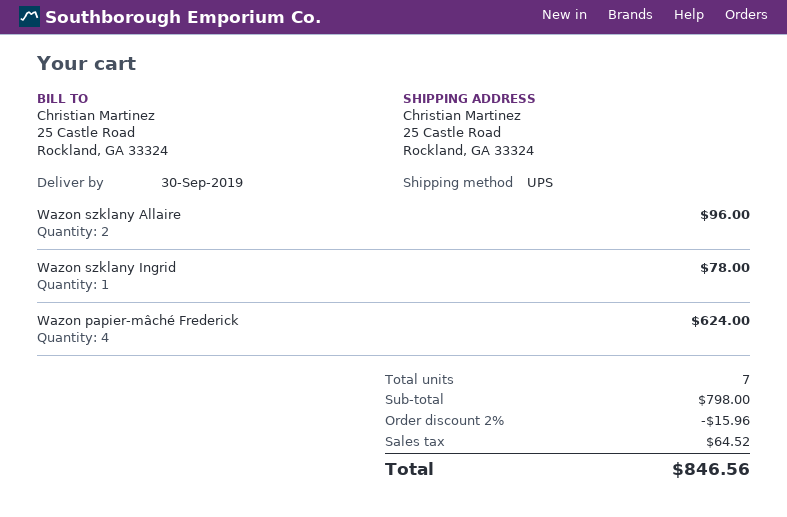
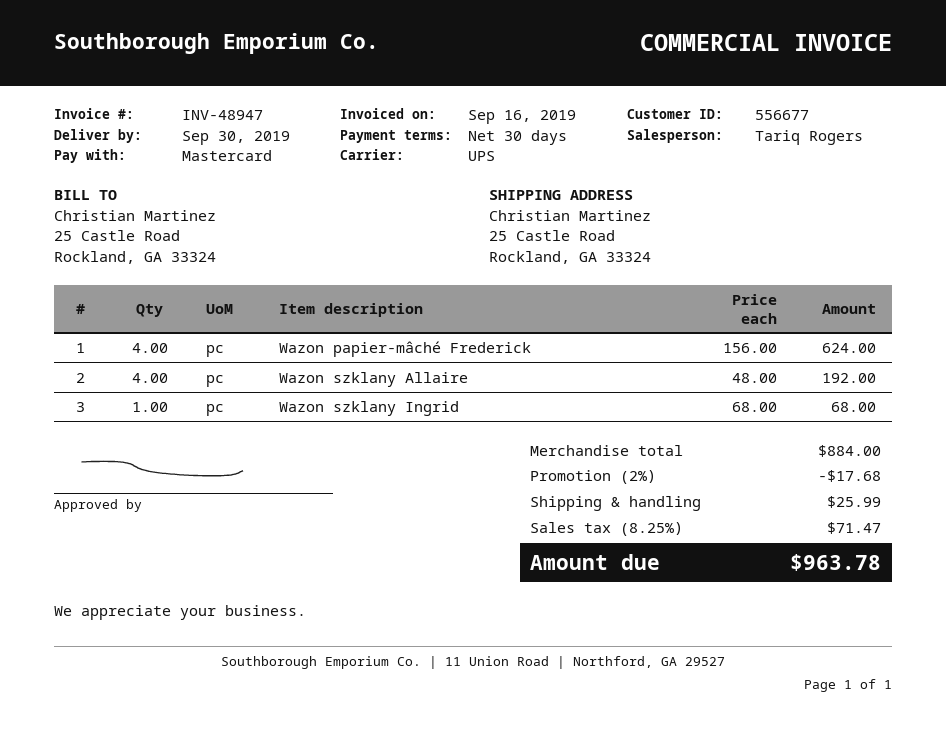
Wazon szklany Allaire: 2 for 96.00 -> 4 for 192.00
Wazon szklany Ingrid: 1 for 78.00 -> 1 for 68.00
subtotal: 798.00 -> 884.00
discount: 2% = 15.96 -> 2% = 17.68
shipping: none -> 25.99
tax: 64.52 -> 71.47
total: 846.56 -> 963.78

